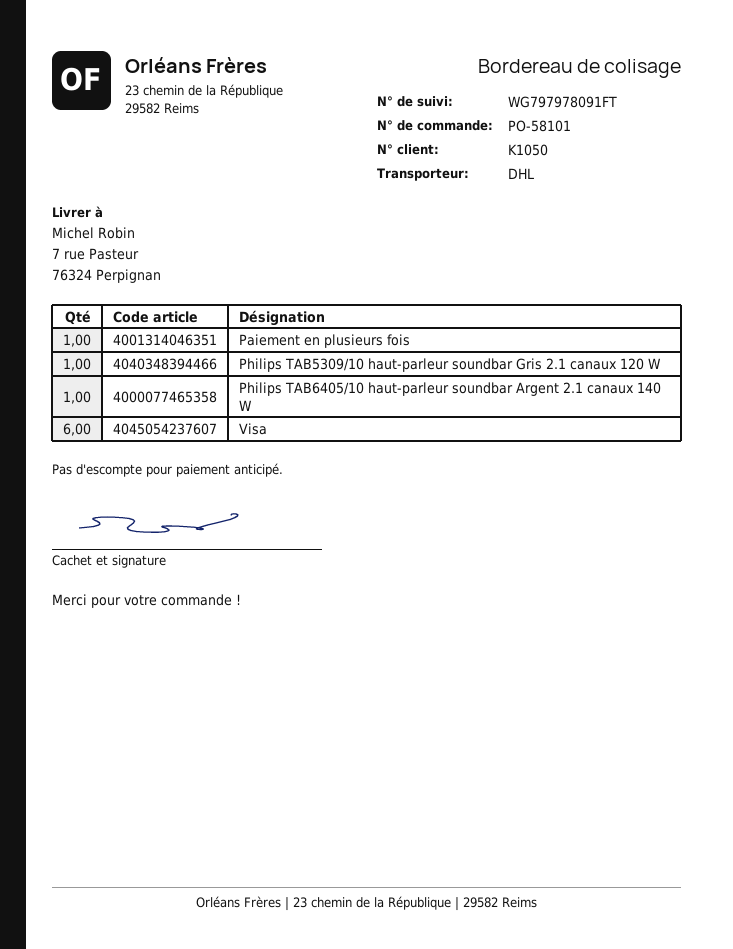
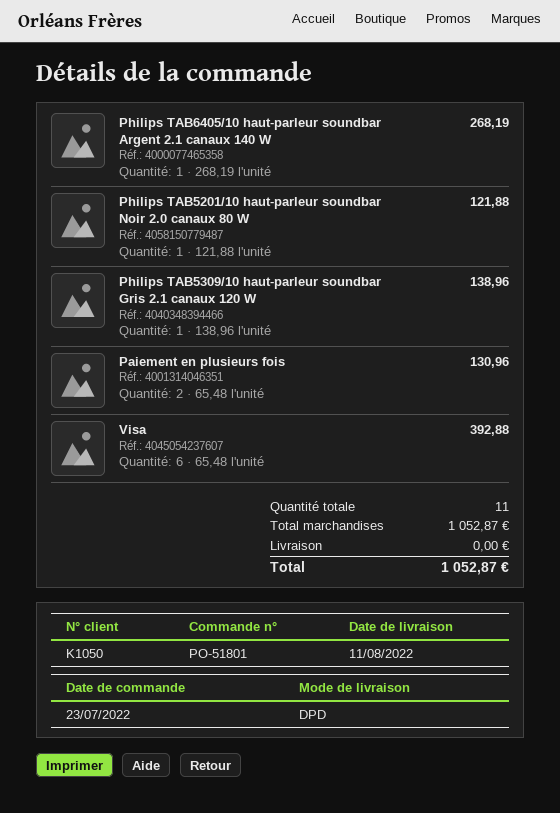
order number: PO-58101 -> PO-51801
shipping method: DHL -> DPD
Paiement en plusieurs fois: 1 -> 2
Philips TAB5201/10 haut-parleur soundbar Noir 2.0 canaux 80 W: none -> 1

